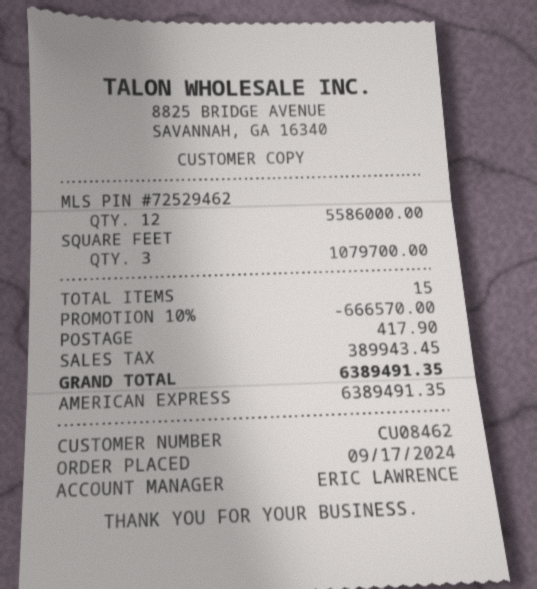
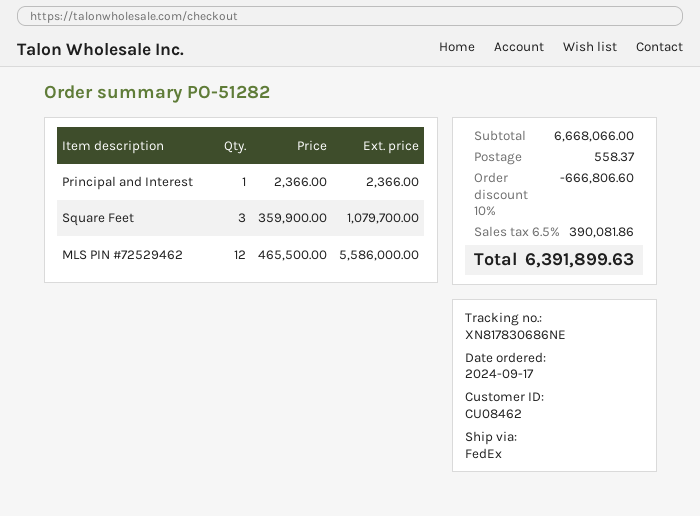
Principal and Interest: none -> 1 for 2366.00
discount: 10% = 666570.00 -> 10% = 666806.60
shipping: 417.90 -> 558.37
tax: 389943.45 -> 390081.86
total: 6389491.35 -> 6391899.63

